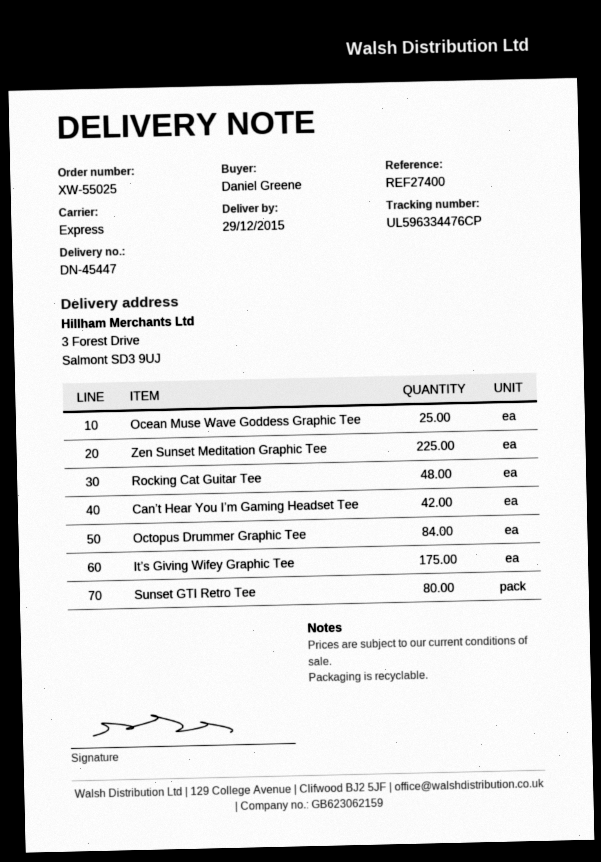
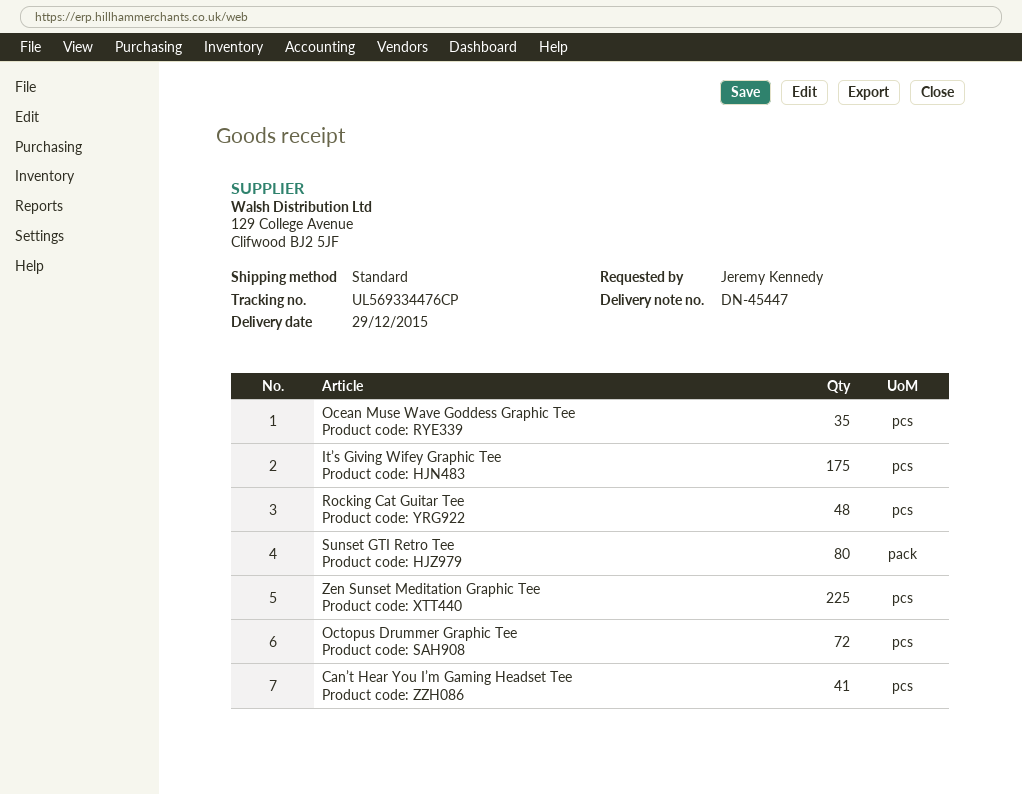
ordered by: Daniel Greene -> Jeremy Kennedy
shipping method: express -> standard
tracking number: UL596334476CP -> UL569334476CP
Ocean Muse Wave Goddess Graphic Tee: 25 -> 35
Can’t Hear You I’m Gaming Headset Tee: 42 -> 41
Octopus Drummer Graphic Tee: 84 -> 72

